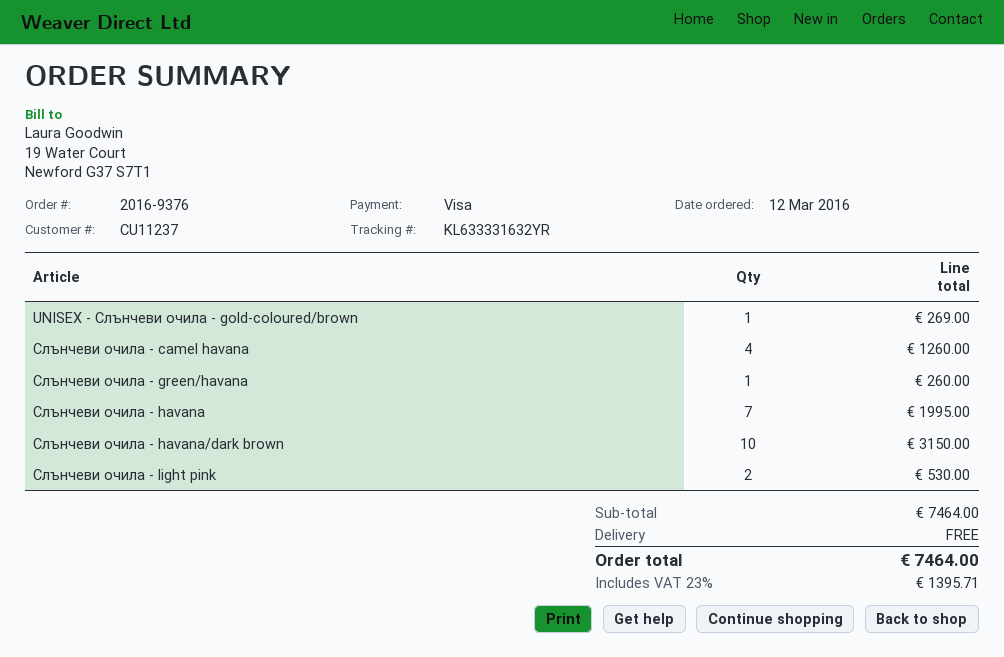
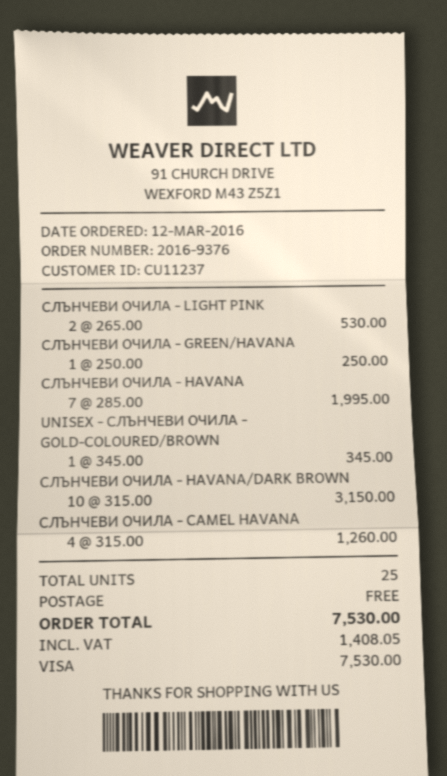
UNISEX - Слънчеви очила - gold-coloured/brown: 1 for 269.00 -> 1 for 345.00
Слънчеви очила - green/havana: 1 for 260.00 -> 1 for 250.00
tax: 1395.71 -> 1408.05
total: 7464.00 -> 7530.00

